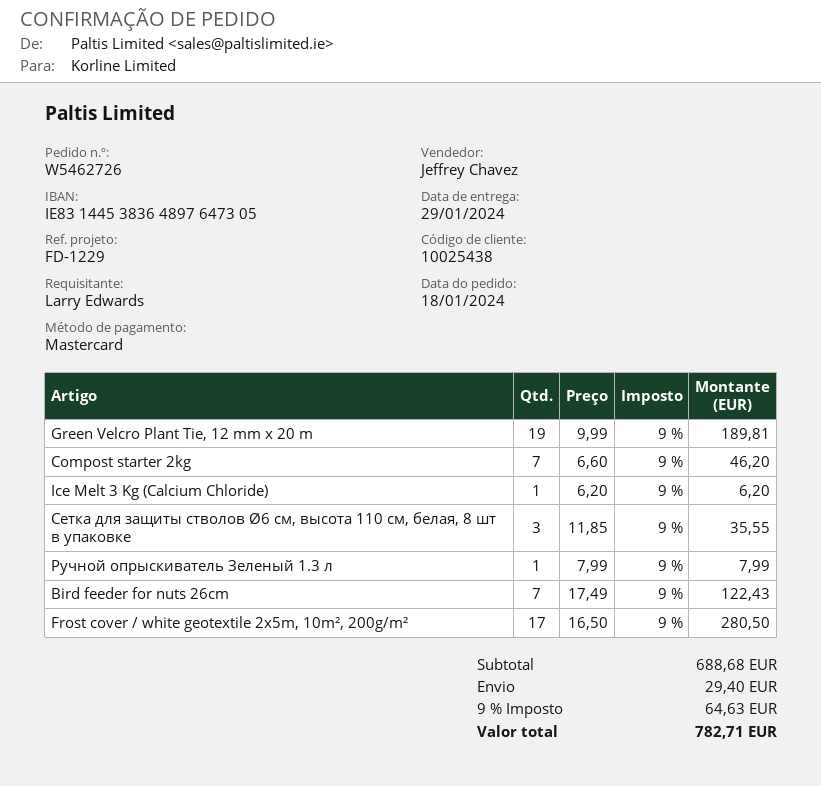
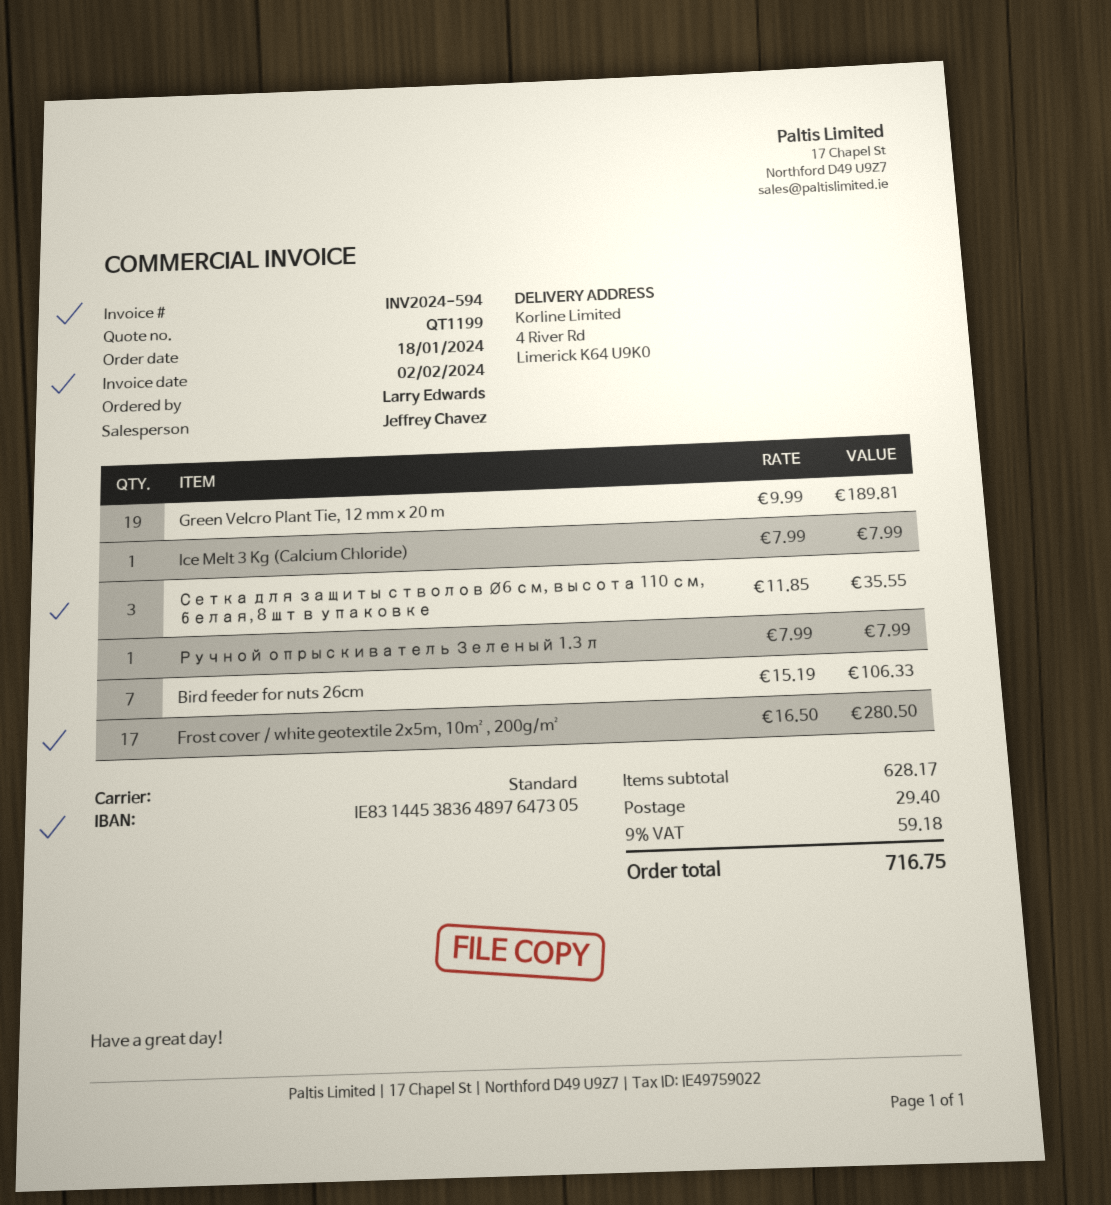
Compost starter 2kg: 7 x 6.60 = 46.20 -> none
Ice Melt 3 Kg (Calcium Chloride): 1 x 6.20 = 6.20 -> 1 x 7.99 = 7.99
Bird feeder for nuts 26cm: 7 x 17.49 = 122.43 -> 7 x 15.19 = 106.33
subtotal: 688.68 -> 628.17
tax: 9% = 64.63 -> 9% = 59.18
total: 782.71 -> 716.75

